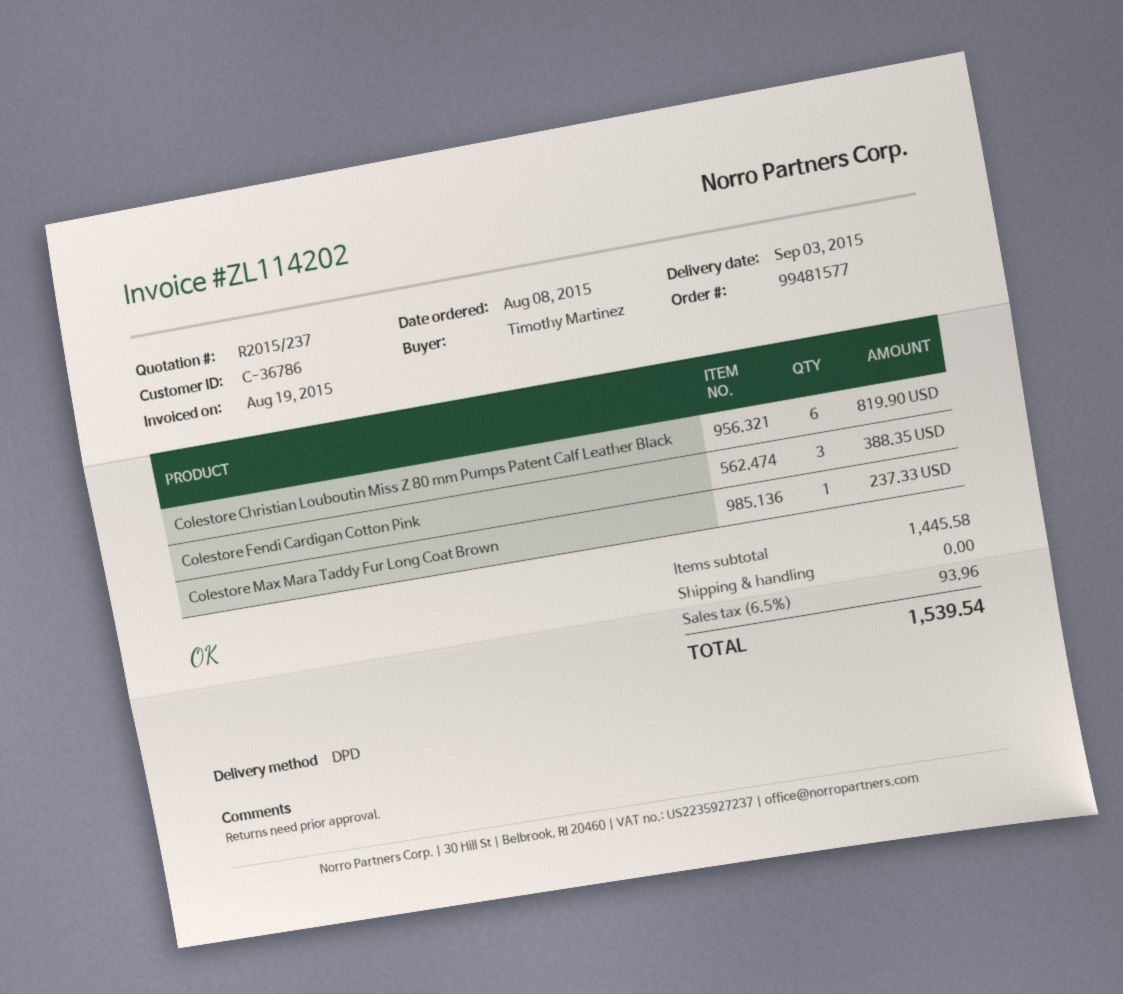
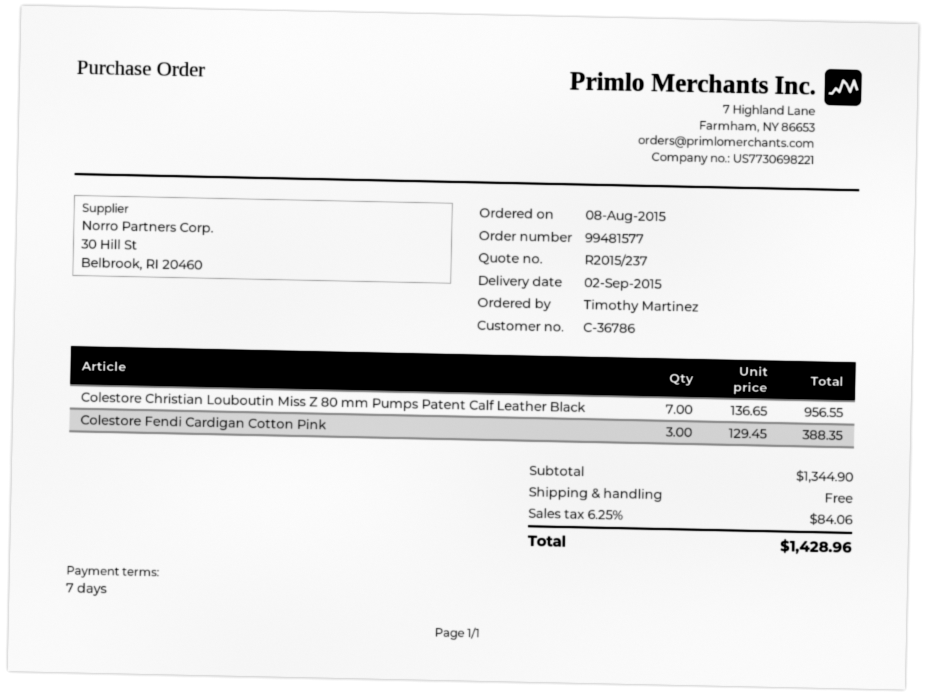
delivery date: 2015-09-03 -> 2015-09-02
Colestore Christian Louboutin Miss Z 80 mm Pumps Patent Calf Leather Black: 6 for 819.90 -> 7 for 956.55
Colestore Max Mara Taddy Fur Long Coat Brown: 1 for 237.33 -> none
subtotal: 1445.58 -> 1344.90
tax: 6.5% = 93.96 -> 6.25% = 84.06
total: 1539.54 -> 1428.96

